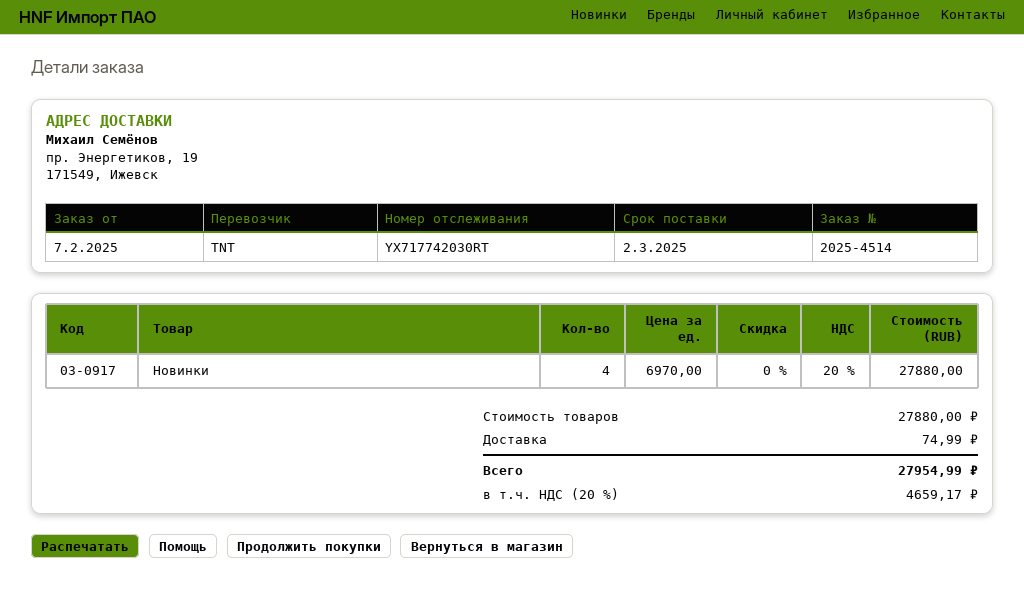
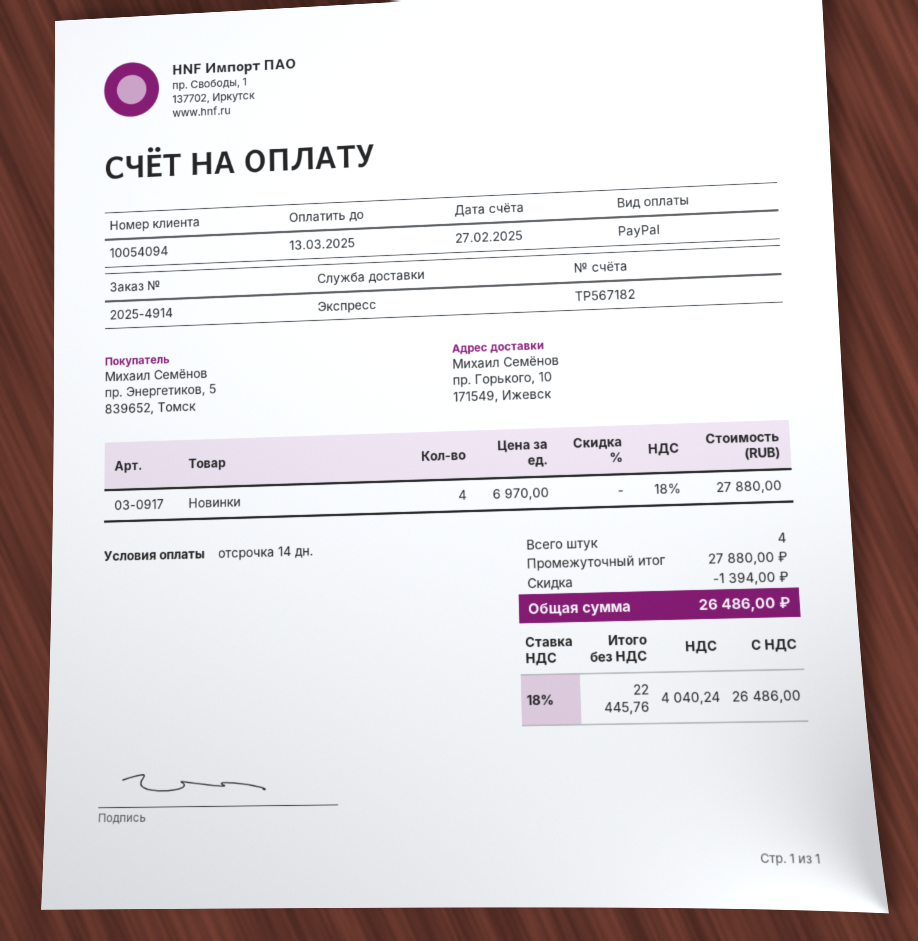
order number: 2025-4514 -> 2025-4914
shipping method: TNT -> express
ship to: пр. Энергетиков, 19, 171549, Ижевск -> пр. Горького, 10, 171549, Ижевск
discount: none -> 1394.00
shipping: 74.99 -> none
tax: 20% = 4659.17 -> 18% = 4040.24
total: 27954.99 -> 26486.00

